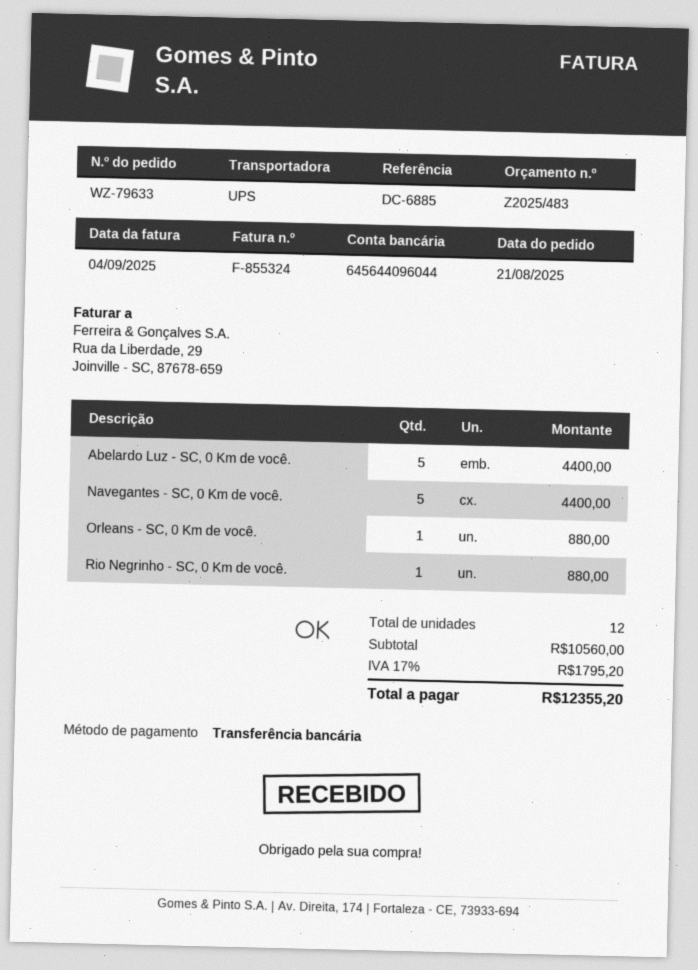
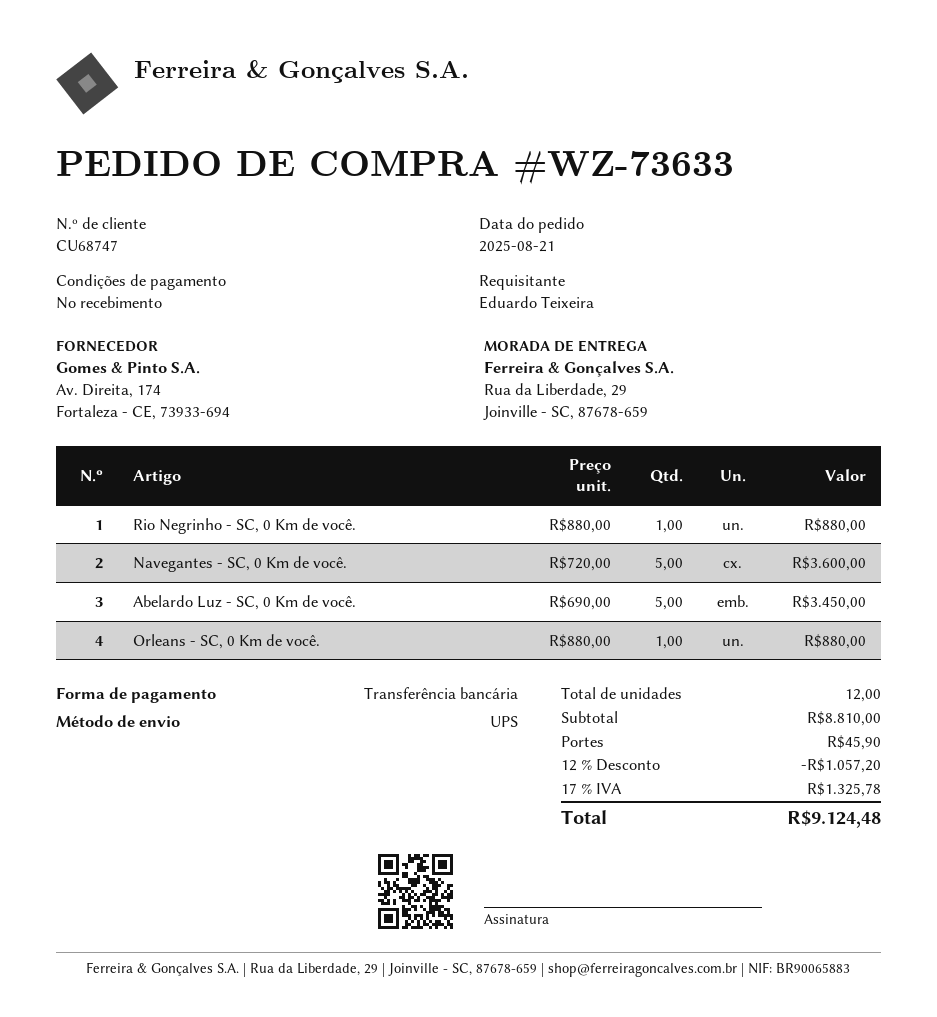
order number: WZ-79633 -> WZ-73633
Abelardo Luz - SC, 0 Km de você.: 5 for 4400.00 -> 5 for 3450.00
Navegantes - SC, 0 Km de você.: 5 for 4400.00 -> 5 for 3600.00
subtotal: 10560.00 -> 8810.00
discount: none -> 12% = 1057.20
shipping: none -> 45.90
tax: 17% = 1795.20 -> 17% = 1325.78
total: 12355.20 -> 9124.48

